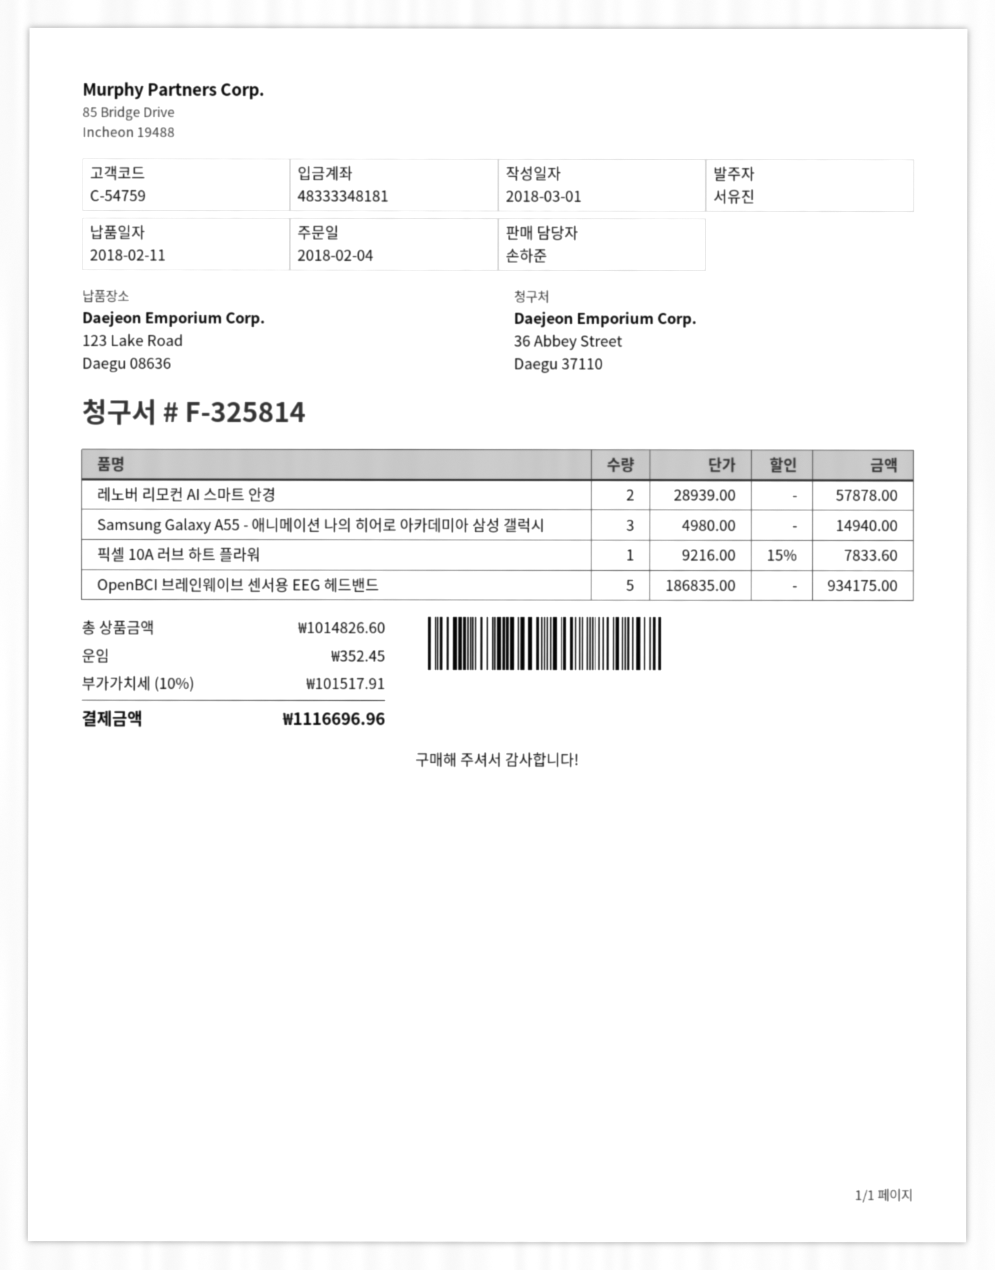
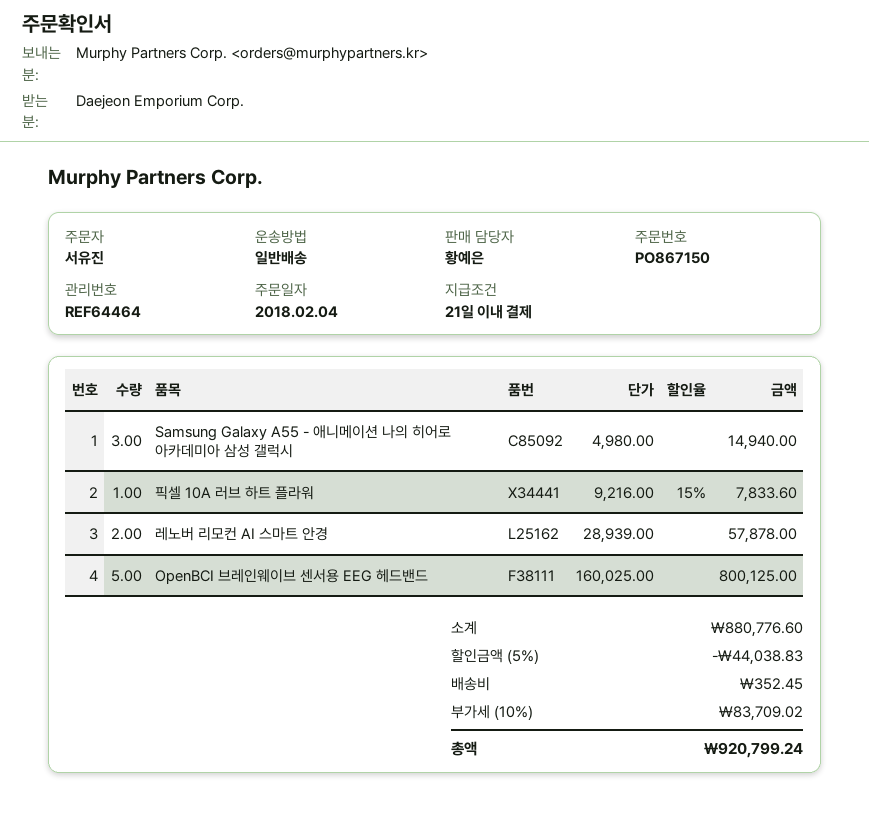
sales rep: 손하준 -> 황예은
OpenBCI 브레인웨이브 센서용 EEG 헤드밴드: 5 x 186835.00 = 934175.00 -> 5 x 160025.00 = 800125.00
subtotal: 1014826.60 -> 880776.60
discount: none -> 5% = 44038.83
tax: 10% = 101517.91 -> 10% = 83709.02
total: 1116696.96 -> 920799.24

